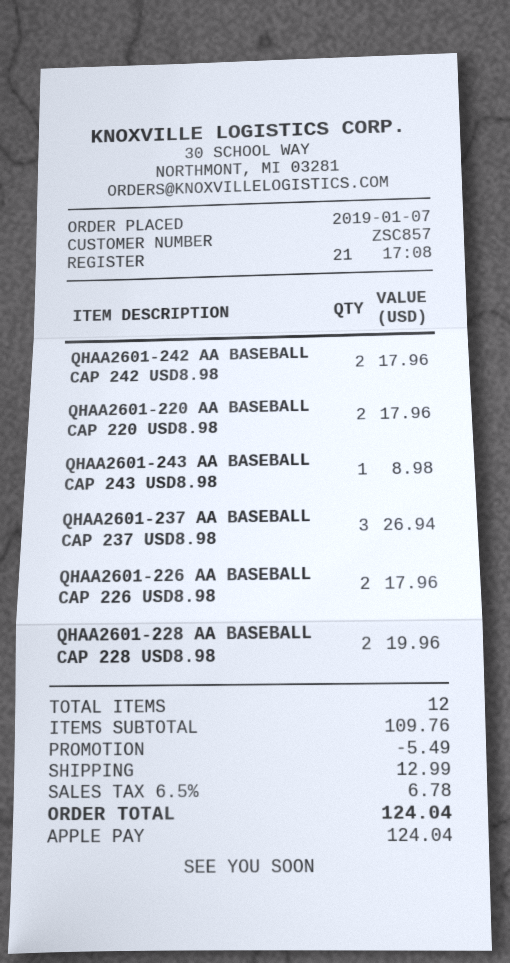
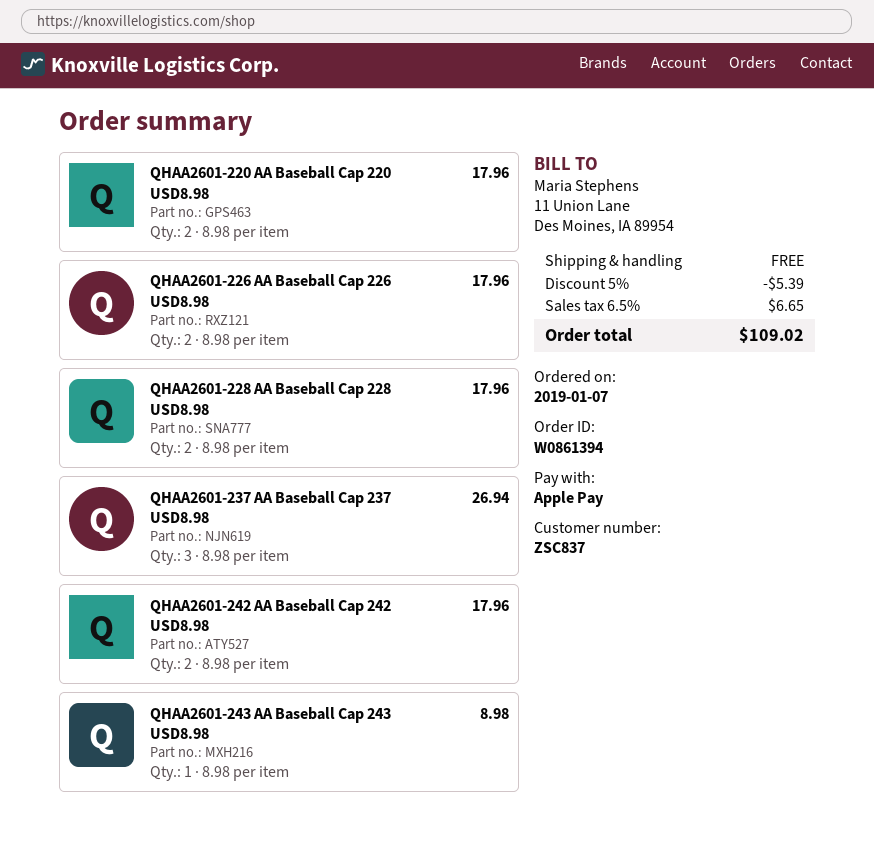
customer number: ZSC857 -> ZSC837
QHAA2601-228 AA BASEBALL CAP 228 USD8.98: 2 for 19.96 -> 2 for 17.96
discount: 5.49 -> 5.39
shipping: 12.99 -> 0.00
tax: 6.5% = 6.78 -> 6.5% = 6.65
total: 124.04 -> 109.02

